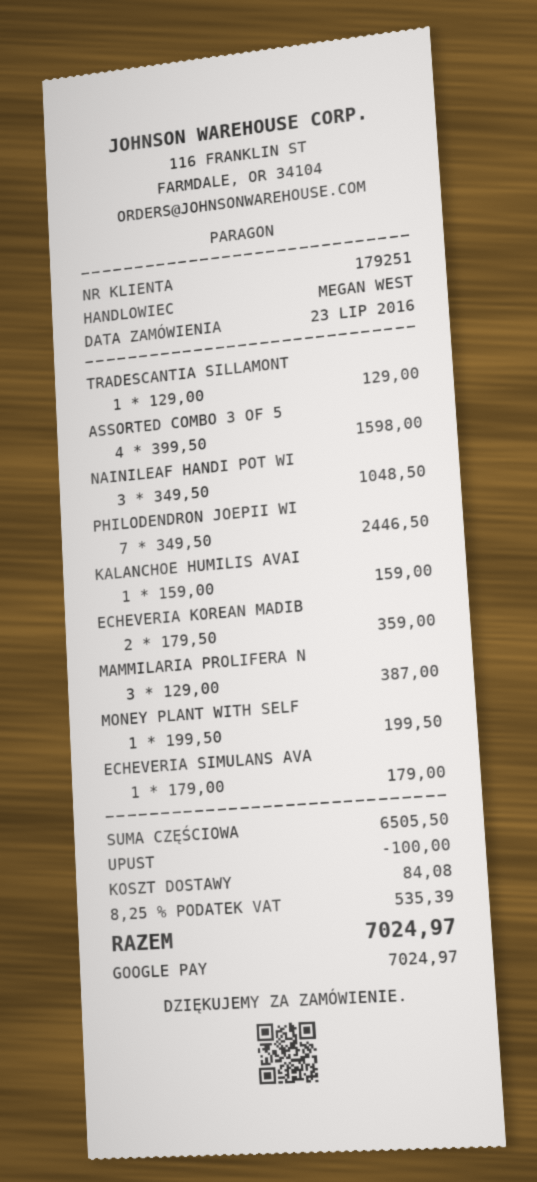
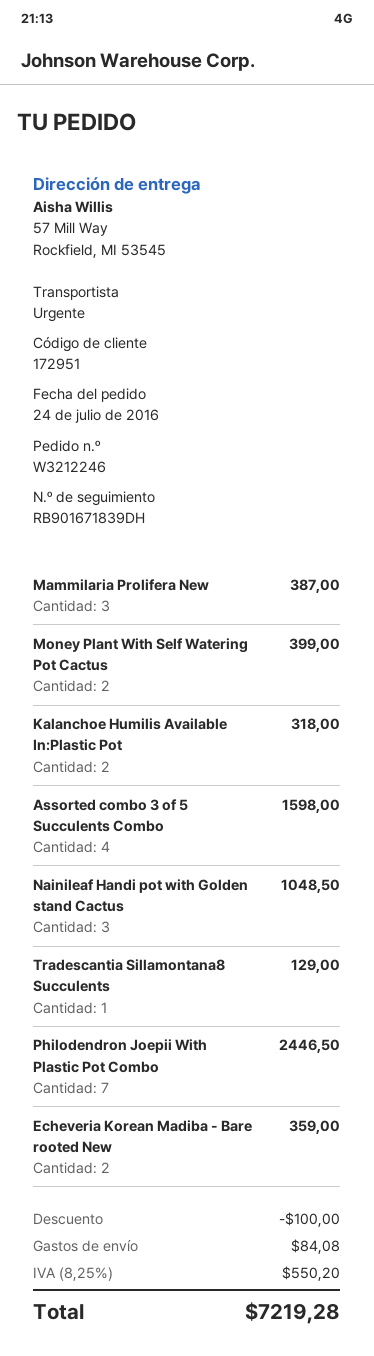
order date: 2016-07-23 -> 2016-07-24
customer number: 179251 -> 172951
KALANCHOE HUMILIS AVAI: 1 for 159.00 -> 2 for 318.00
MONEY PLANT WITH SELF: 1 for 199.50 -> 2 for 399.00
ECHEVERIA SIMULANS AVA: 1 for 179.00 -> none
tax: 8.25% = 535.39 -> 8.25% = 550.20
total: 7024.97 -> 7219.28

